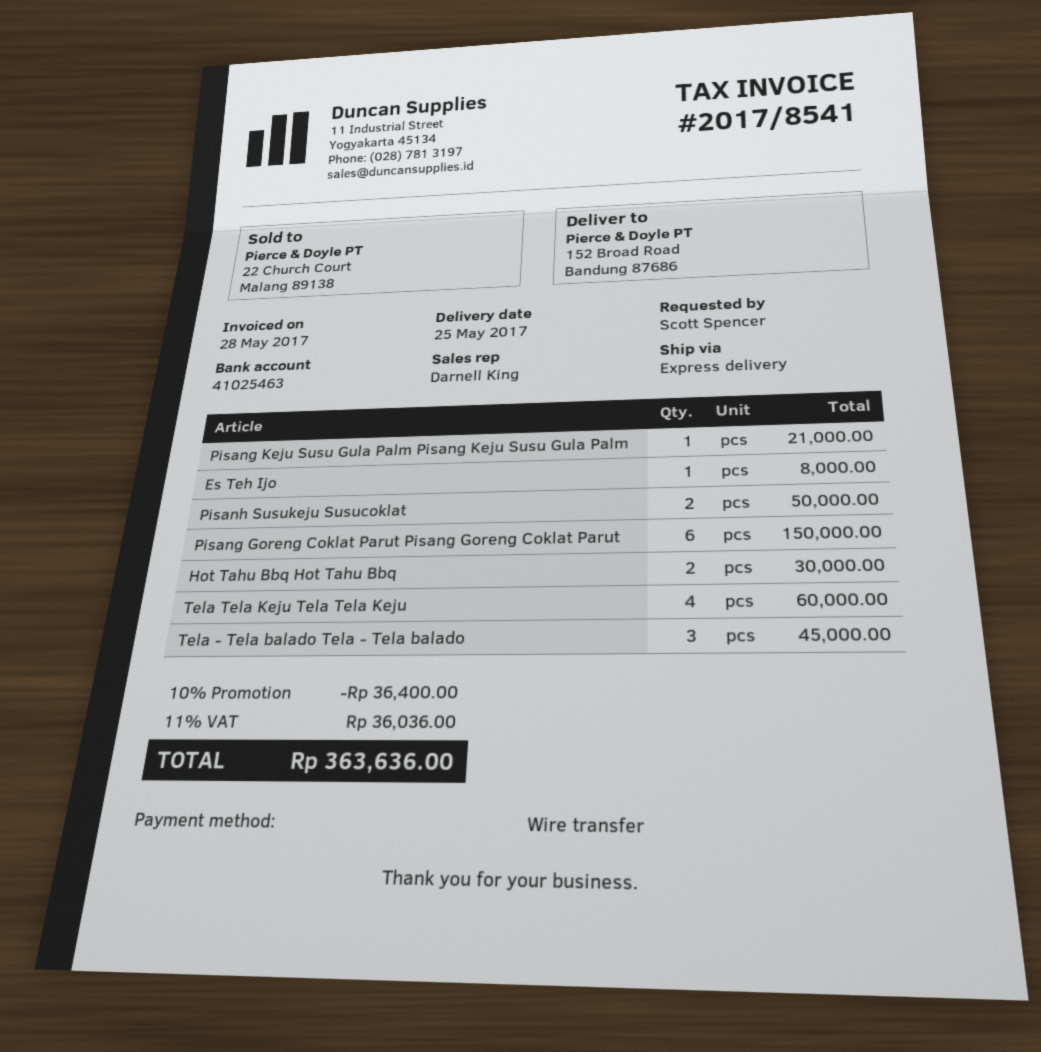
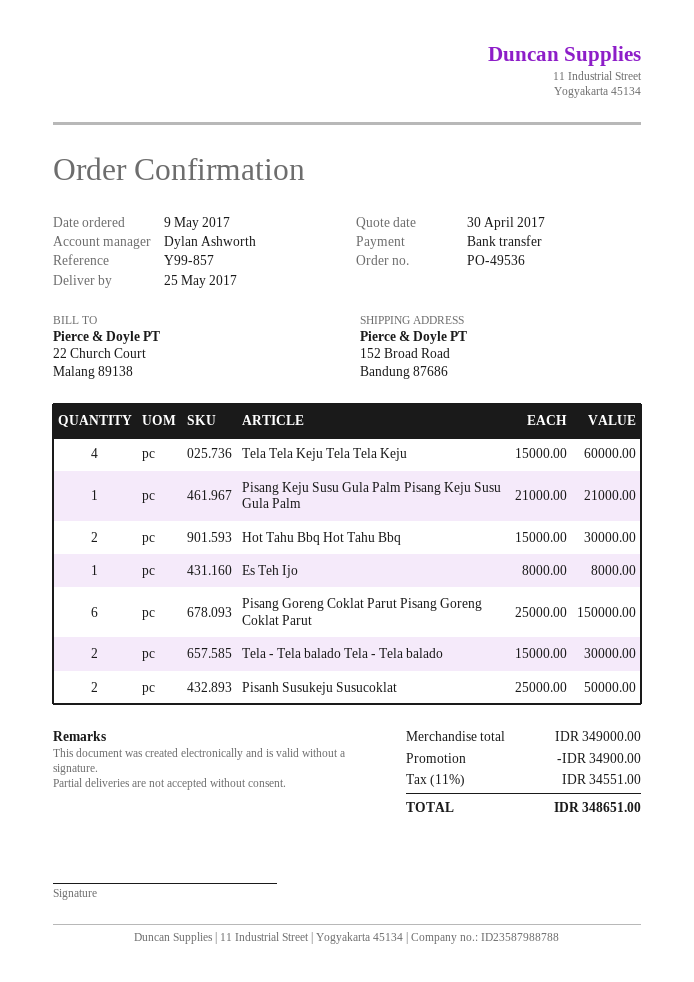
sales rep: Darnell King -> Dylan Ashworth
Tela - Tela balado Tela - Tela balado: 3 for 45000.00 -> 2 for 30000.00
discount: 36400.00 -> 34900.00
tax: 11% = 36036.00 -> 11% = 34551.00
total: 363636.00 -> 348651.00

